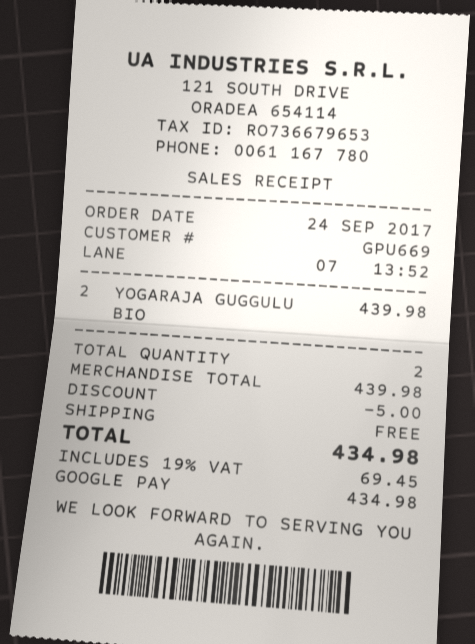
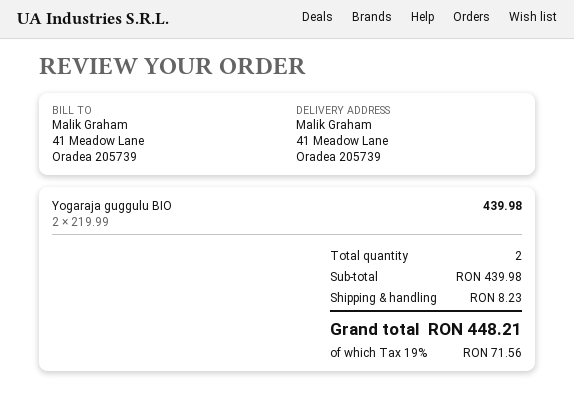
discount: 5.00 -> none
shipping: 0.00 -> 8.23
tax: 19% = 69.45 -> 19% = 71.56
total: 434.98 -> 448.21

